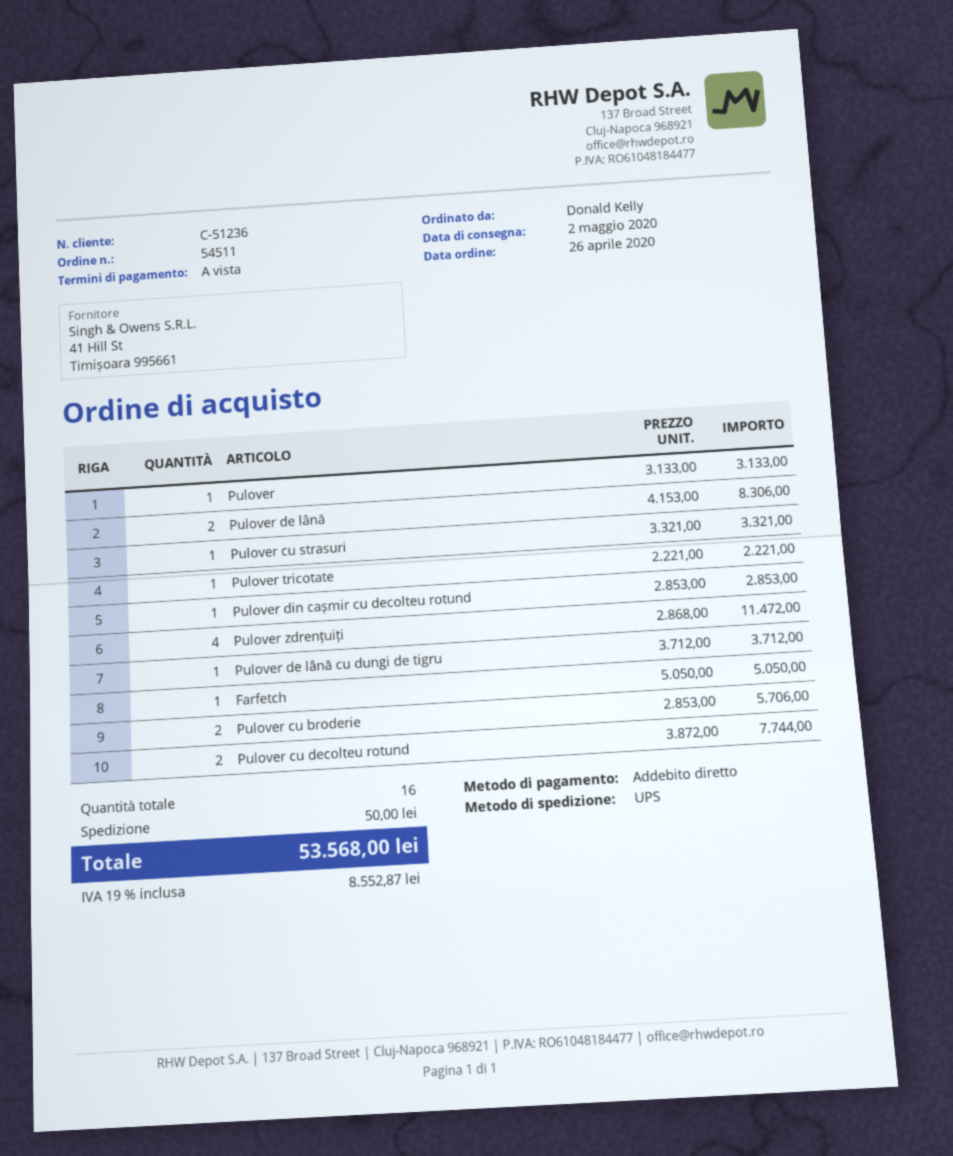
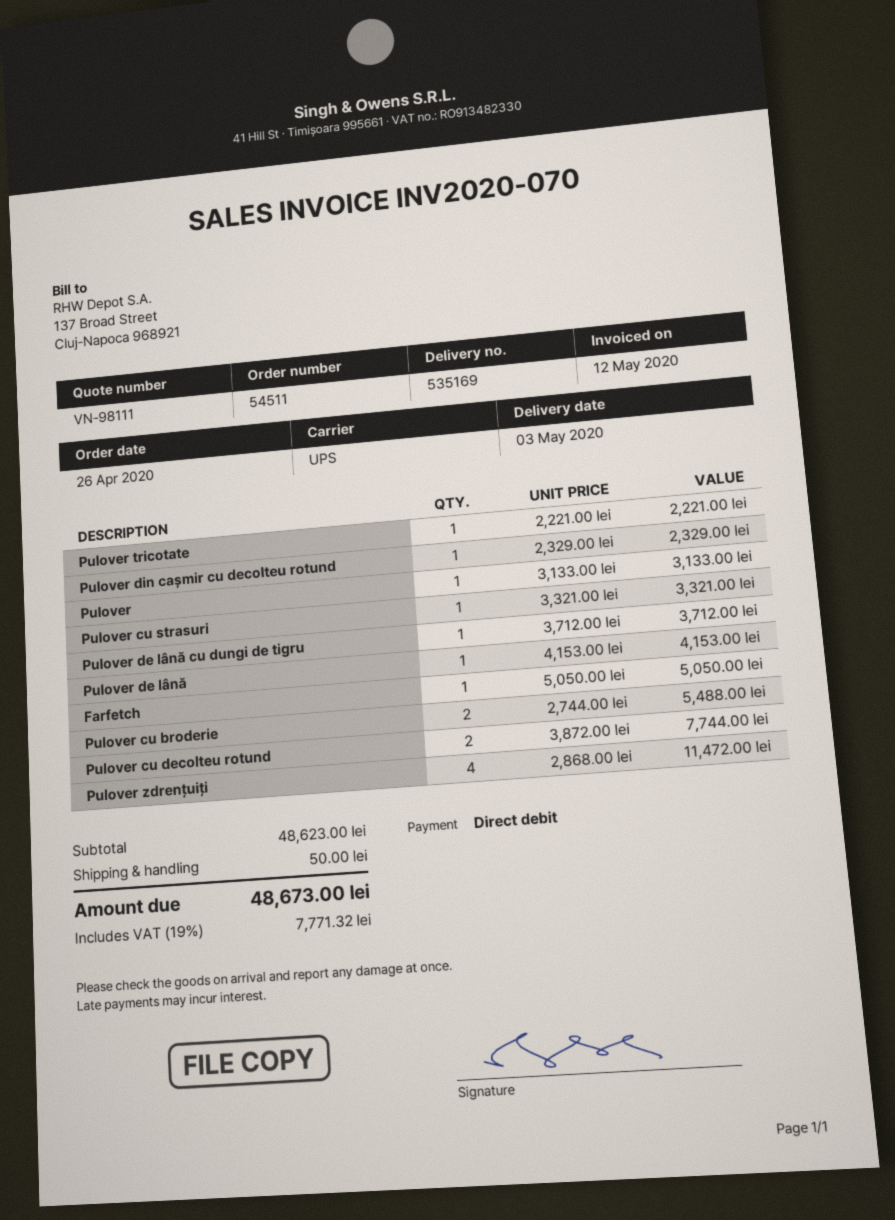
delivery date: 2020-05-02 -> 2020-05-03
Pulover de lână: 2 x 4153.00 = 8306.00 -> 1 x 4153.00 = 4153.00
Pulover din cașmir cu decolteu rotund: 1 x 2853.00 = 2853.00 -> 1 x 2329.00 = 2329.00
Pulover cu broderie: 2 x 2853.00 = 5706.00 -> 2 x 2744.00 = 5488.00
tax: 19% = 8552.87 -> 19% = 7771.32
total: 53568.00 -> 48673.00

